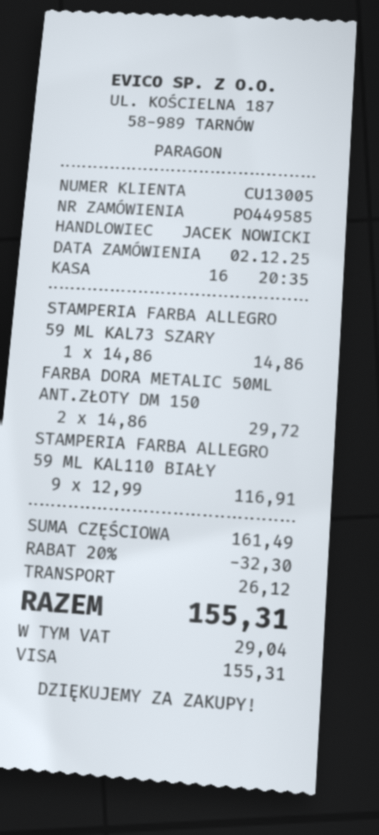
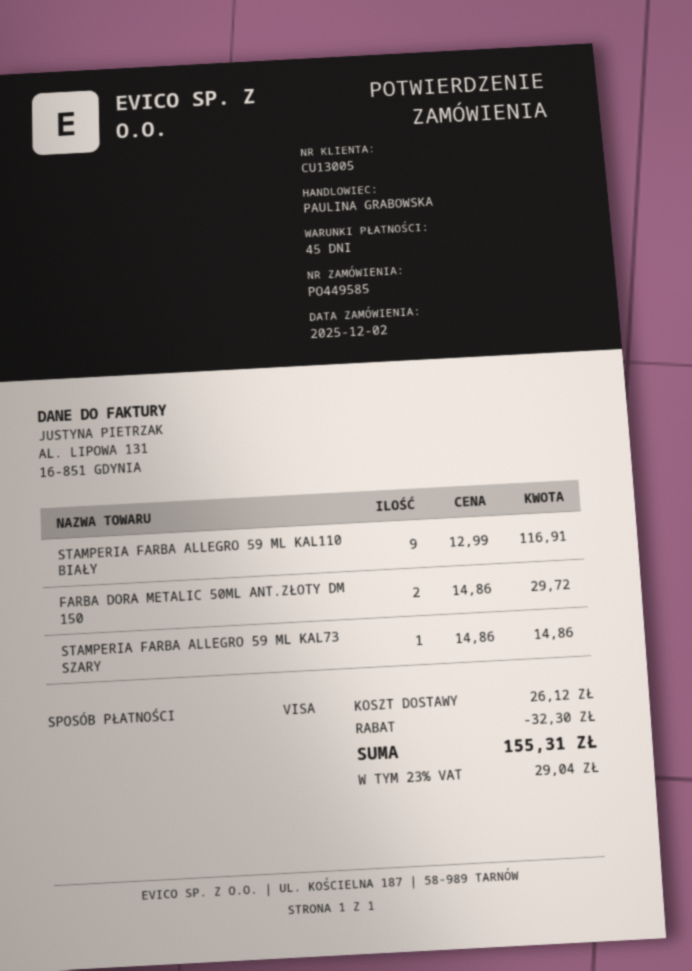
sales rep: JACEK NOWICKI -> PAULINA GRABOWSKA

